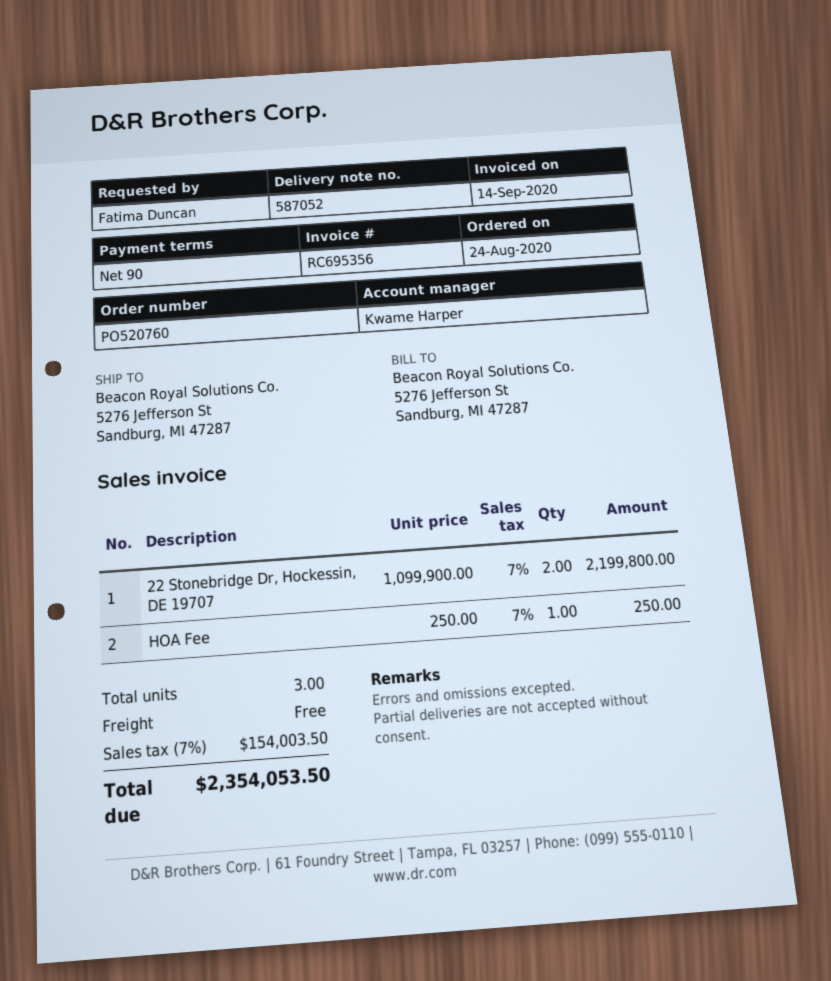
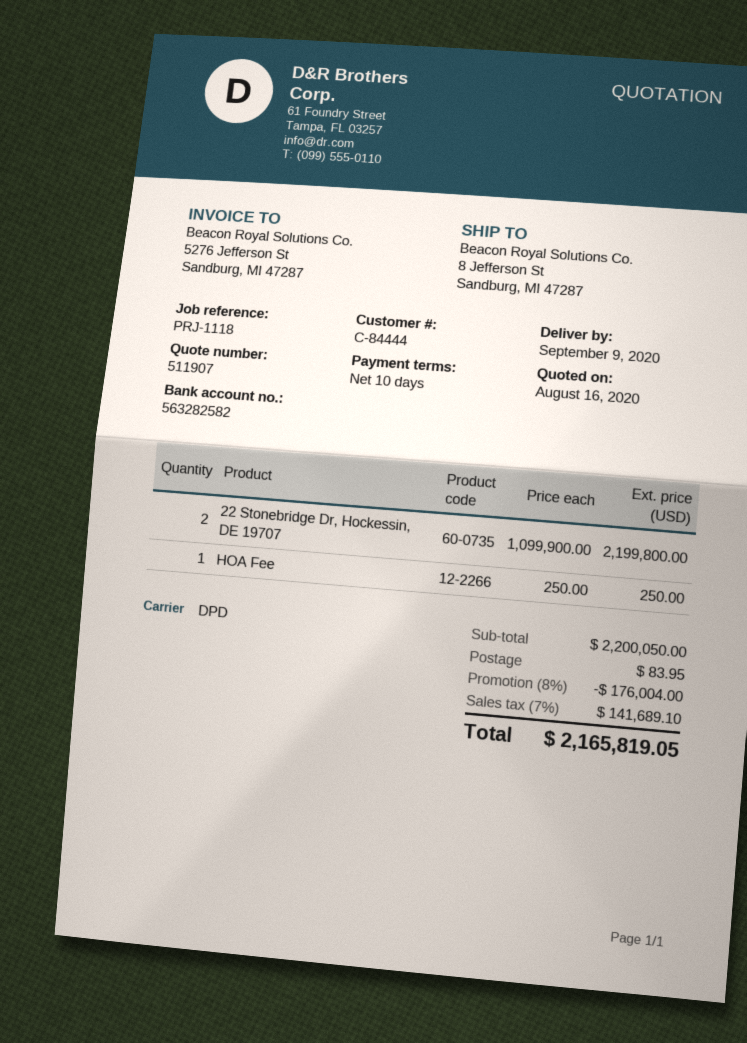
payment terms: 90 days -> 10 days
ship to: 5276 Jefferson St, Sandburg, MI 47287 -> 8 Jefferson St, Sandburg, MI 47287
discount: none -> 8% = 176004.00
shipping: 0.00 -> 83.95
tax: 7% = 154003.50 -> 7% = 141689.10
total: 2354053.50 -> 2165819.05

